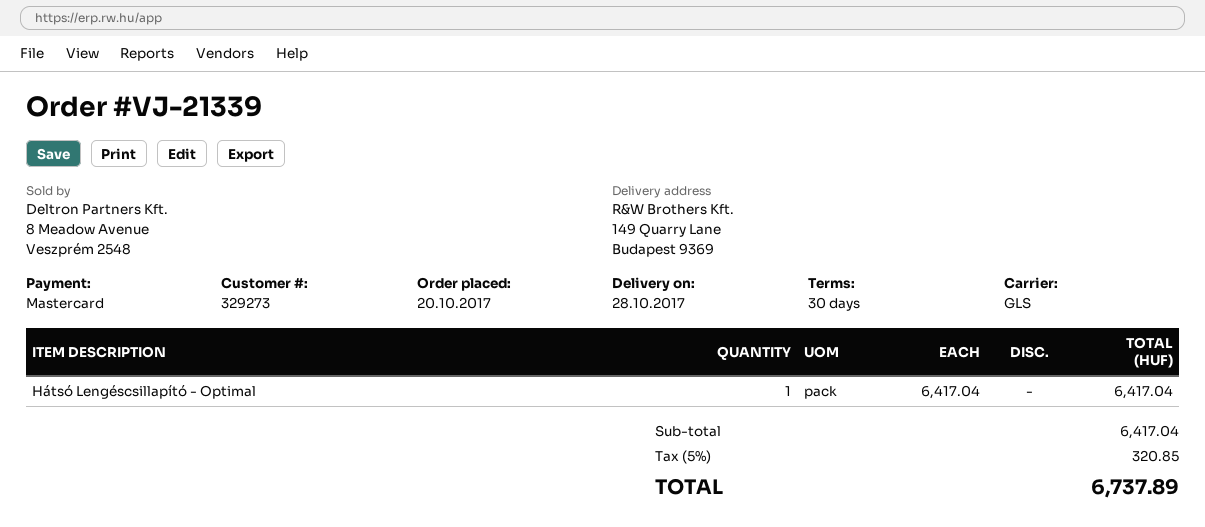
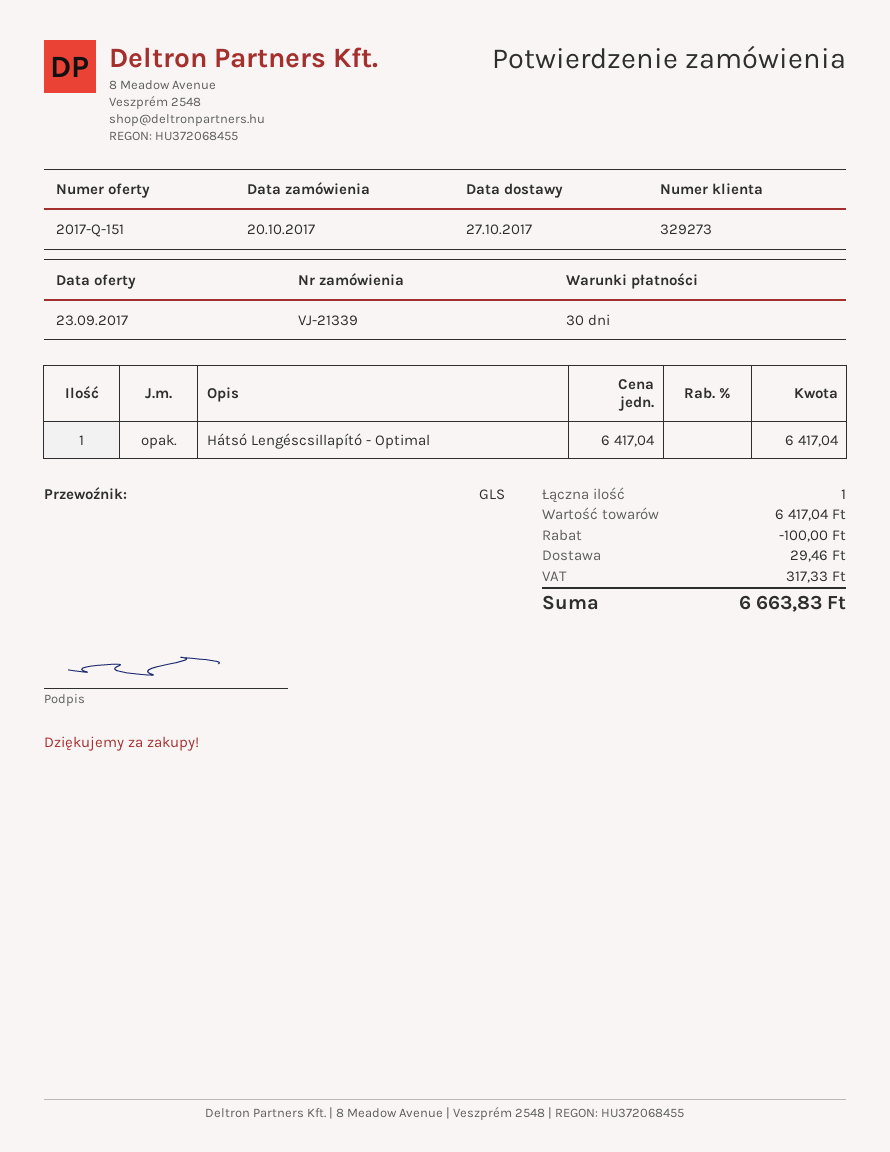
delivery date: 2017-10-28 -> 2017-10-27
discount: none -> 100.00
shipping: none -> 29.46
tax: 320.85 -> 317.33
total: 6737.89 -> 6663.83

